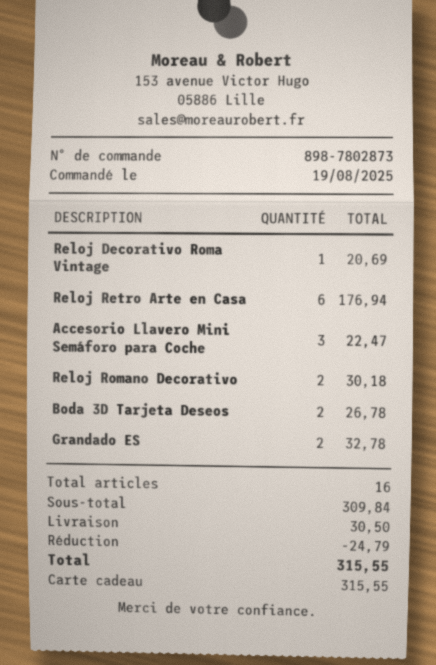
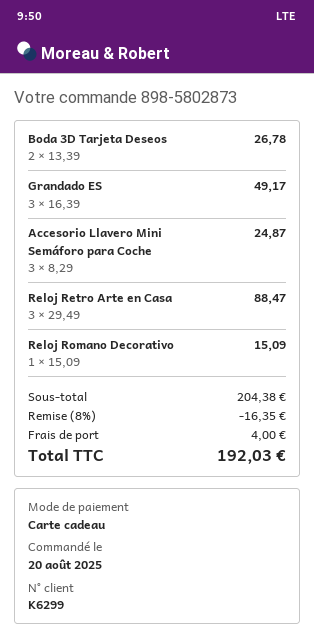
order number: 898-7802873 -> 898-5802873
order date: 2025-08-19 -> 2025-08-20
Reloj Decorativo Roma Vintage: 1 for 20.69 -> none
Reloj Retro Arte en Casa: 6 for 176.94 -> 3 for 88.47
Accesorio Llavero Mini Semáforo para Coche: 3 for 22.47 -> 3 for 24.87
Reloj Romano Decorativo: 2 for 30.18 -> 1 for 15.09
Grandado ES: 2 for 32.78 -> 3 for 49.17
subtotal: 309.84 -> 204.38
discount: 24.79 -> 16.35
shipping: 30.50 -> 4.00
total: 315.55 -> 192.03

